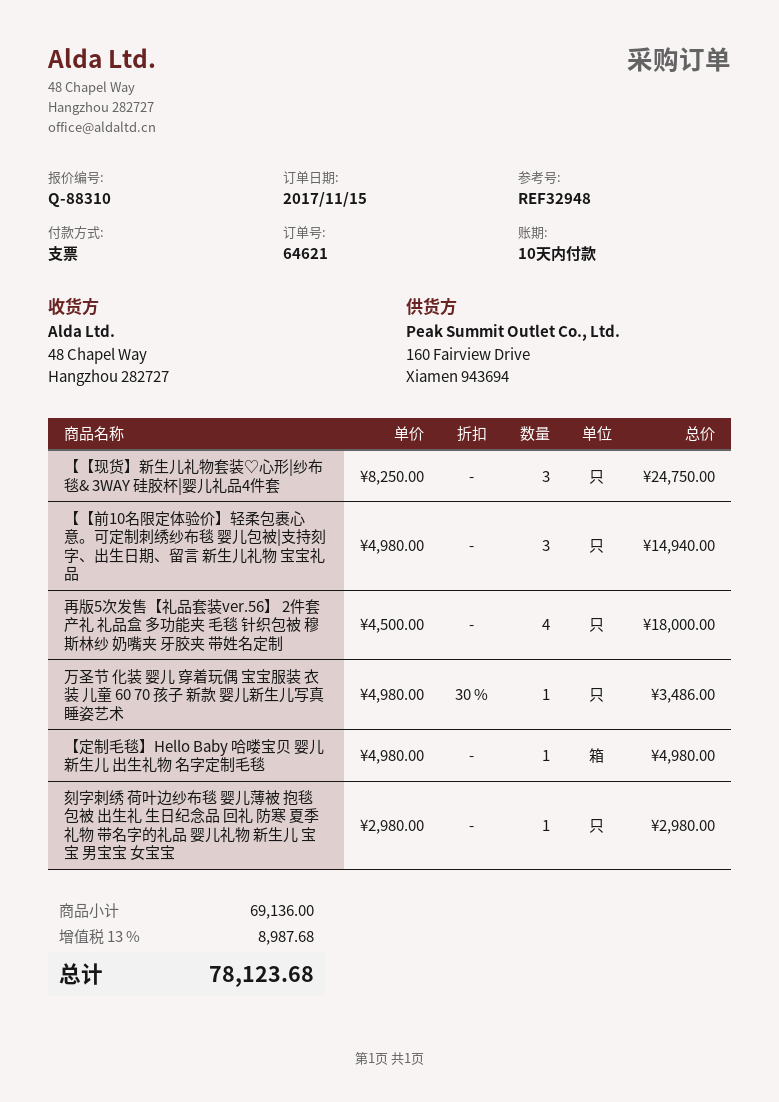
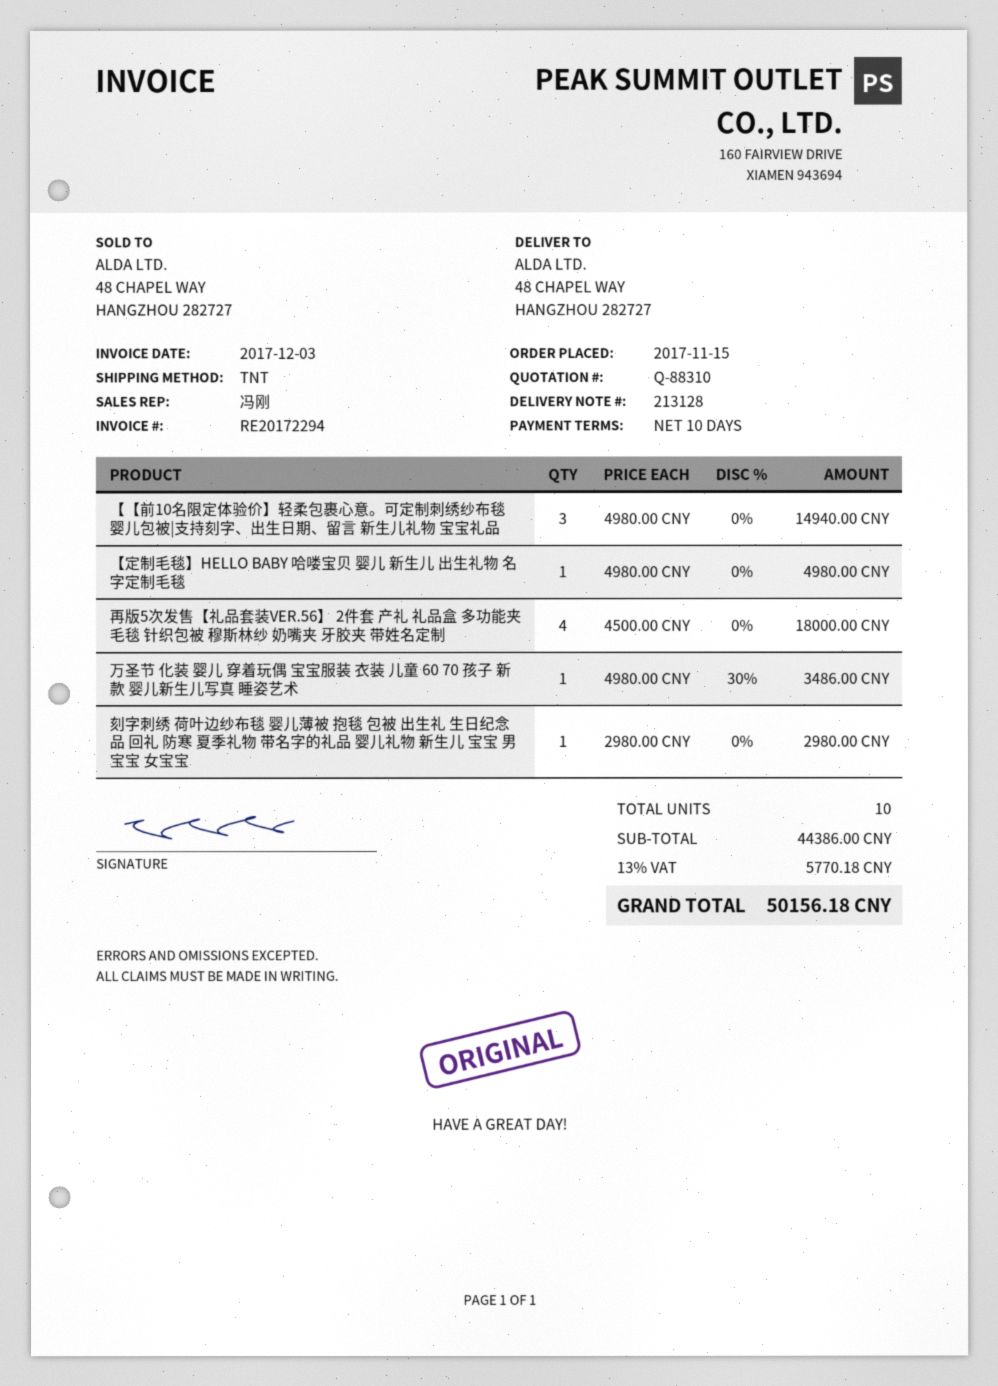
【【现货】新生儿礼物套装♡心形|纱布毯& 3WAY 硅胶杯|婴儿礼品4件套: 3 x 8250.00 = 24750.00 -> none
subtotal: 69136.00 -> 44386.00
tax: 13% = 8987.68 -> 13% = 5770.18
total: 78123.68 -> 50156.18

